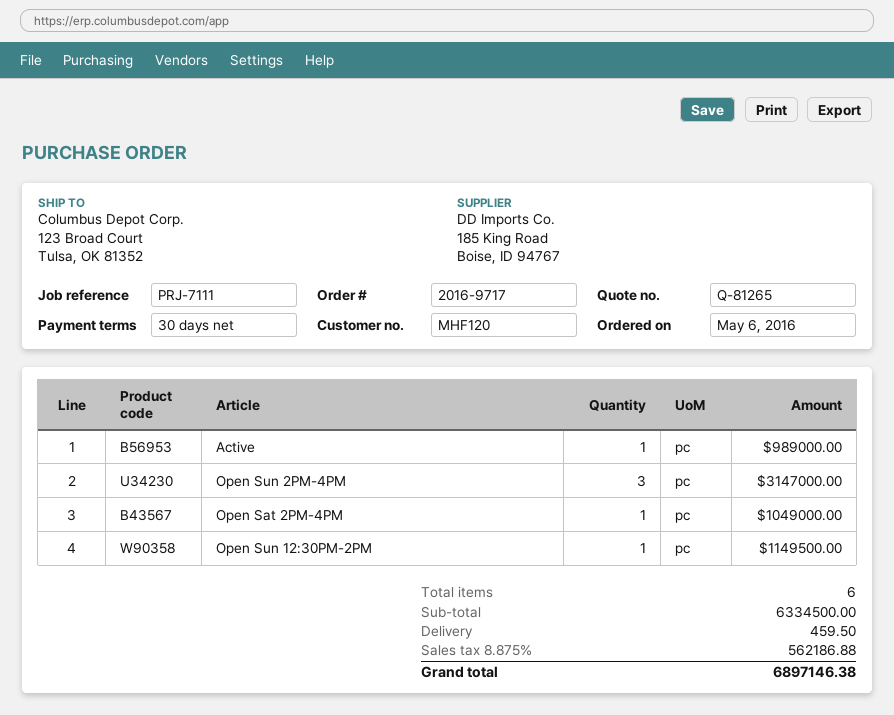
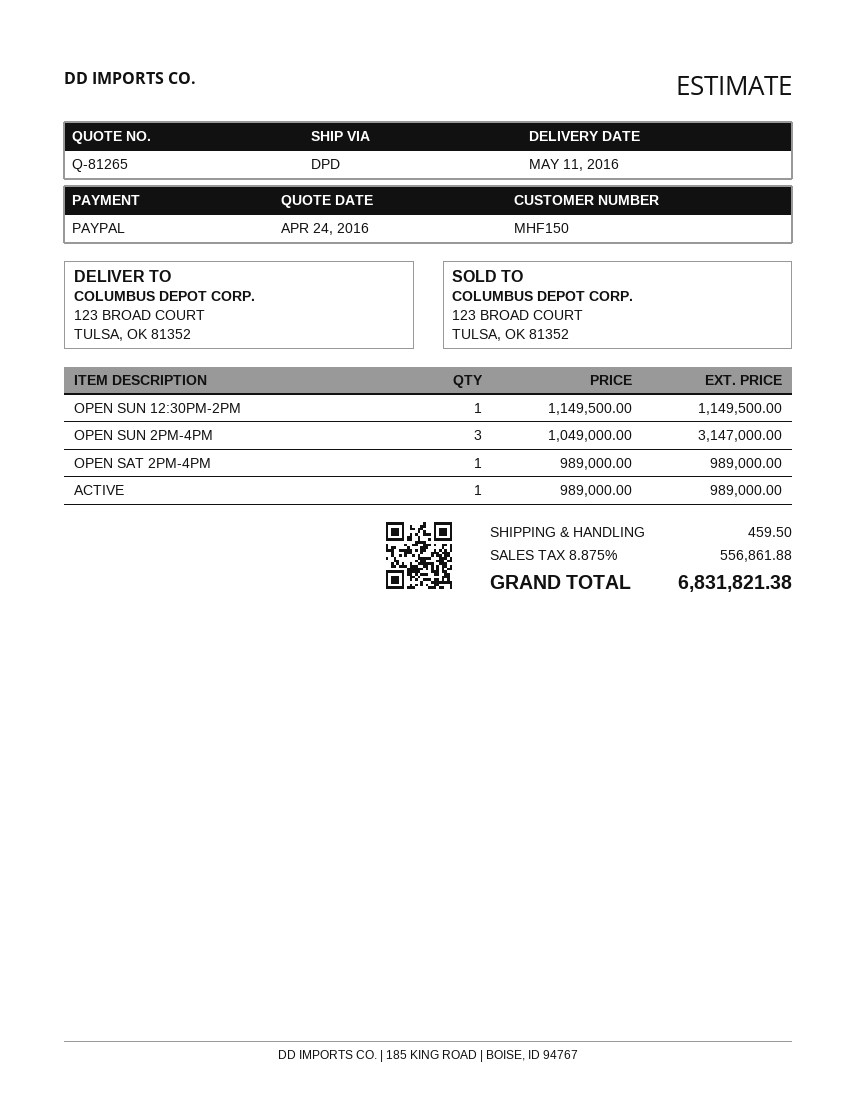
customer number: MHF120 -> MHF150
Open Sat 2PM-4PM: 1 for 1049000.00 -> 1 for 989000.00
tax: 8.875% = 562186.88 -> 8.875% = 556861.88
total: 6897146.38 -> 6831821.38

